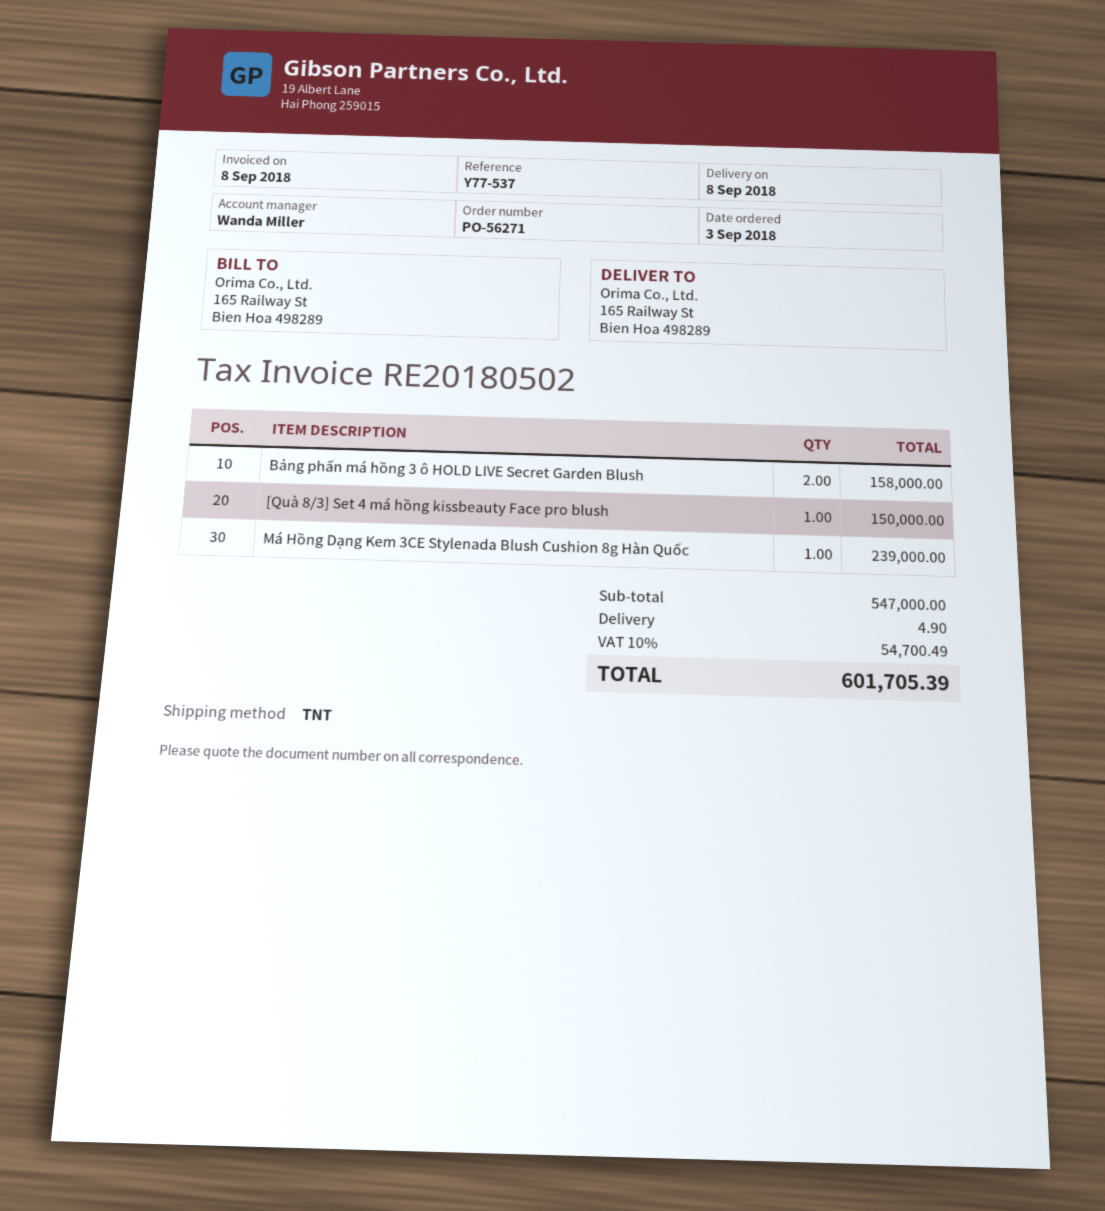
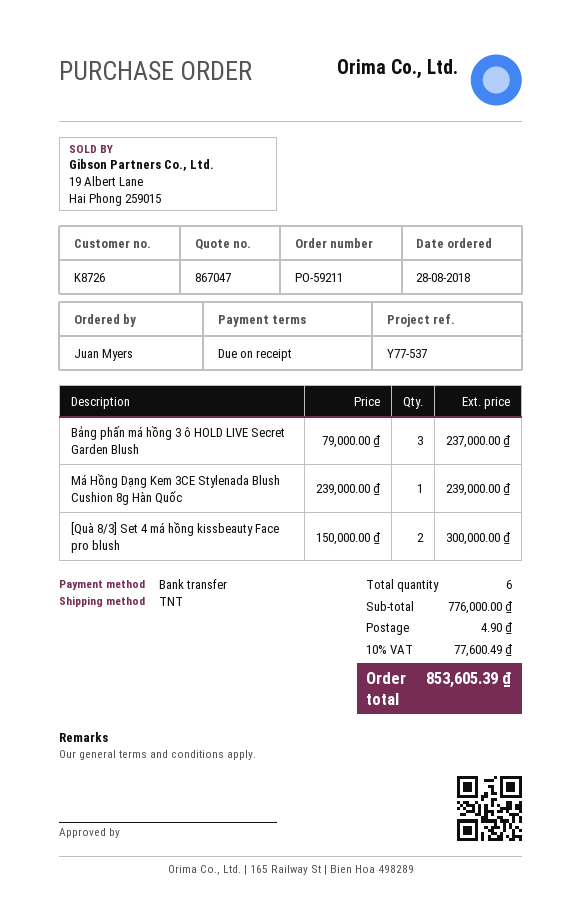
order number: PO-56271 -> PO-59211
order date: 2018-09-03 -> 2018-08-28
Bảng phấn má hồng 3 ô HOLD LIVE Secret Garden Blush: 2 for 158000.00 -> 3 for 237000.00
[Quà 8/3] Set 4 má hồng kissbeauty Face pro blush: 1 for 150000.00 -> 2 for 300000.00
subtotal: 547000.00 -> 776000.00
tax: 10% = 54700.49 -> 10% = 77600.49
total: 601705.39 -> 853605.39

